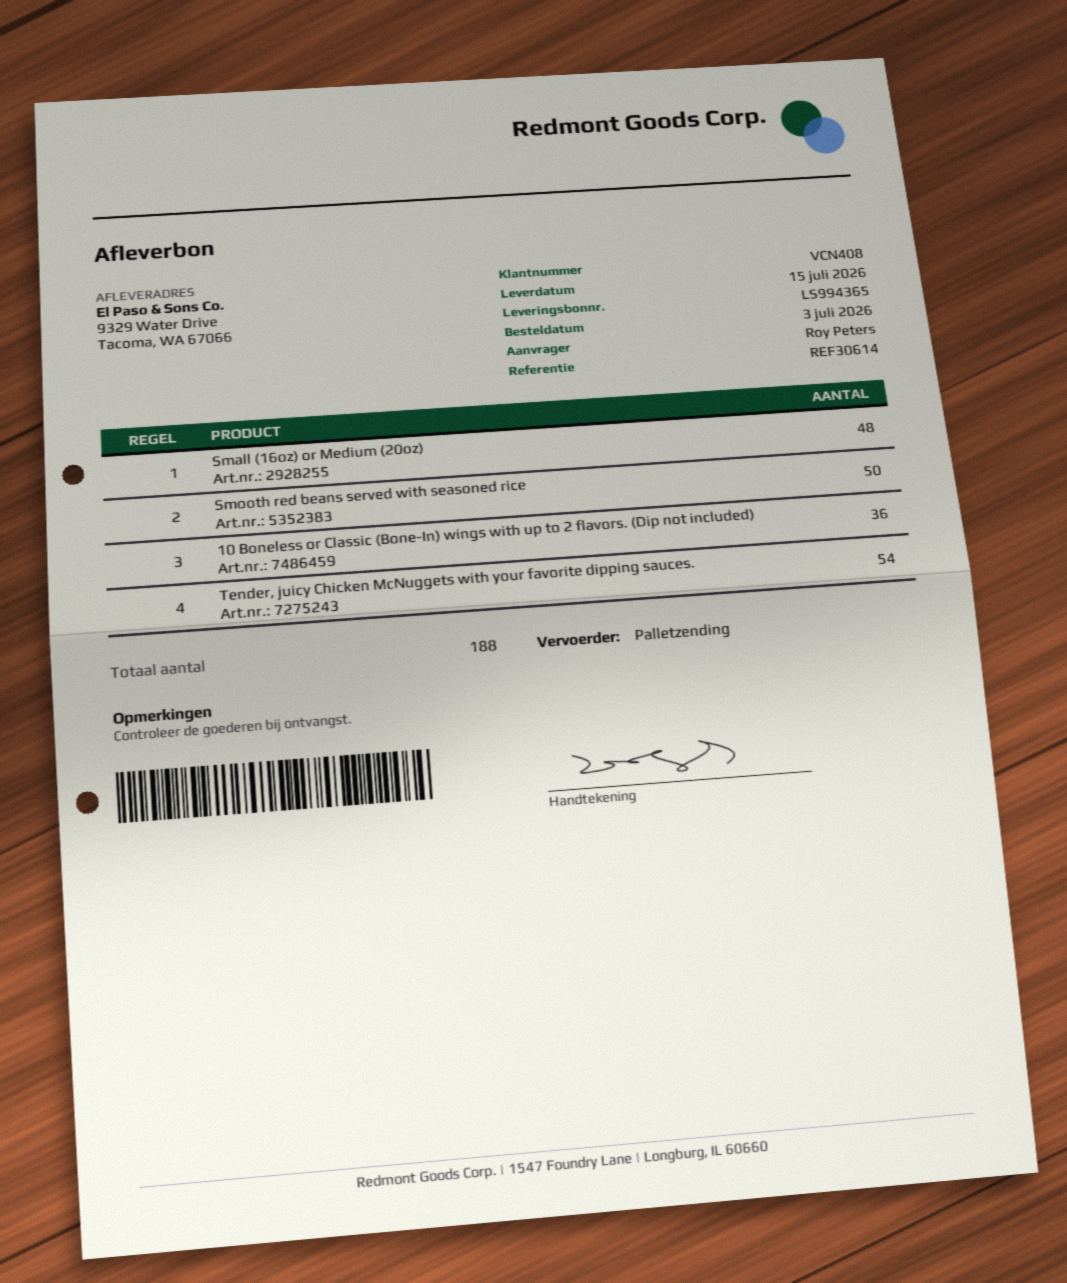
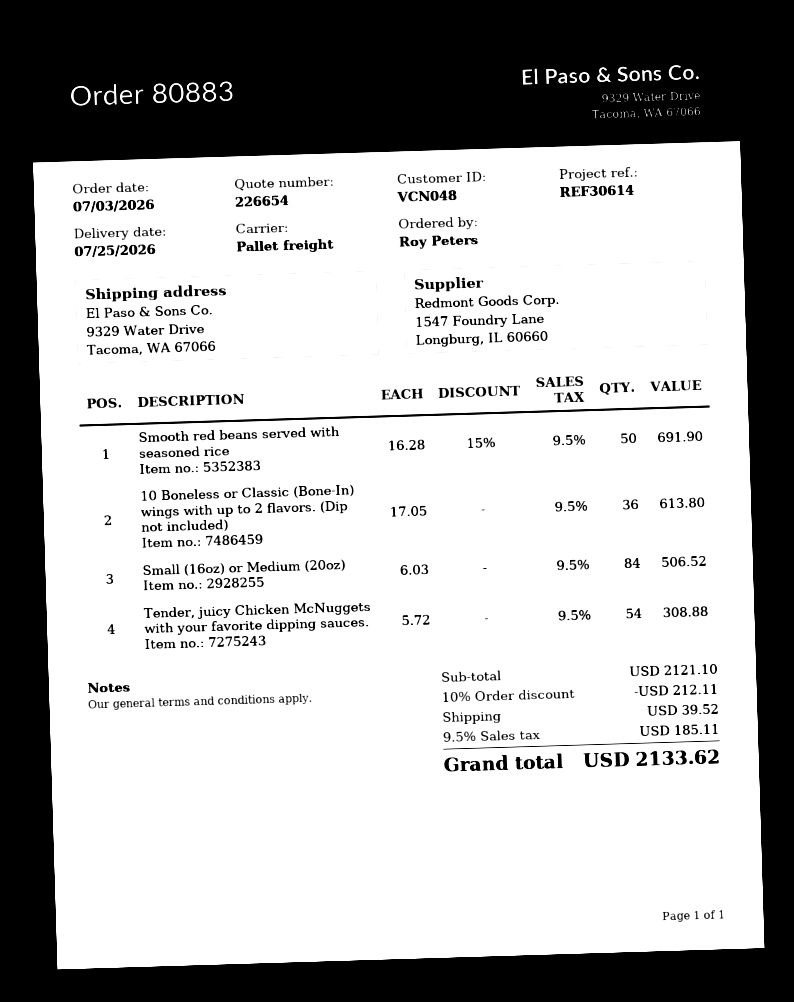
delivery date: 2026-07-15 -> 2026-07-25
customer number: VCN408 -> VCN048
Small (16oz) or Medium (20oz): 48 -> 84

